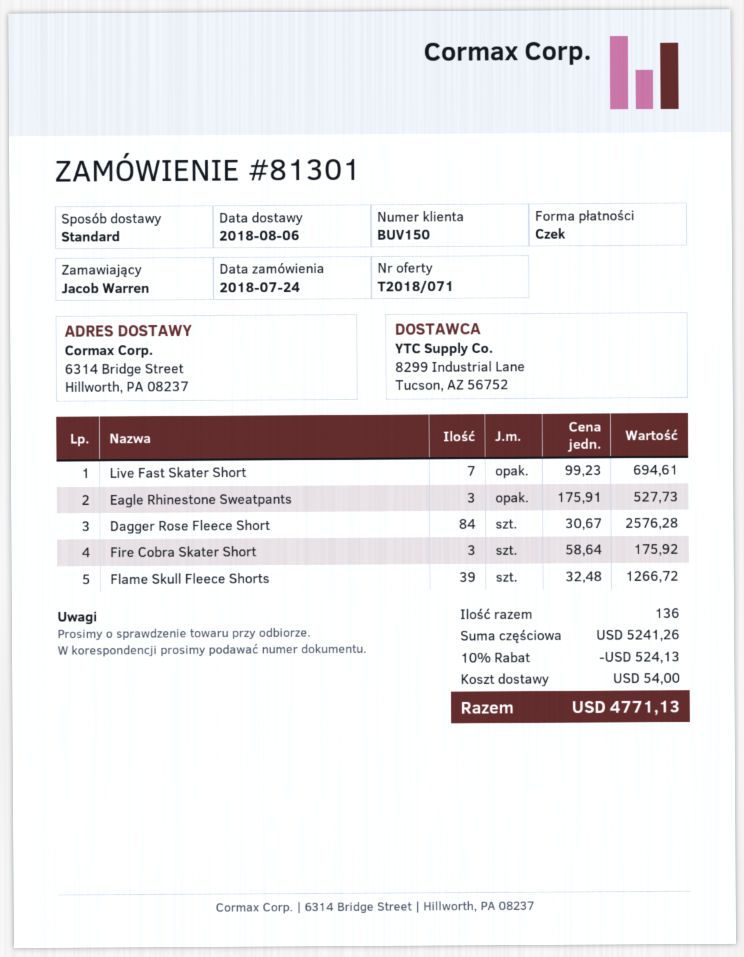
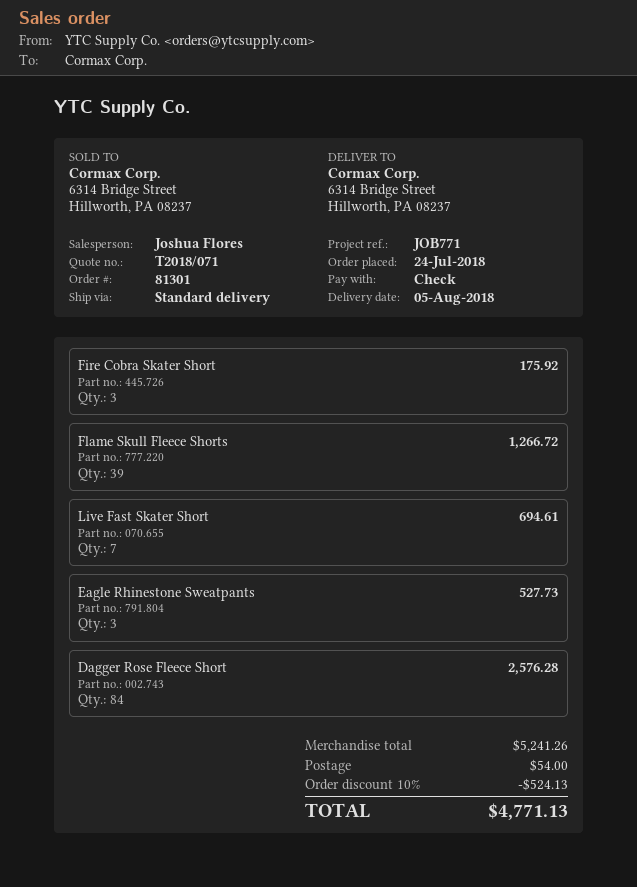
delivery date: 2018-08-06 -> 2018-08-05

